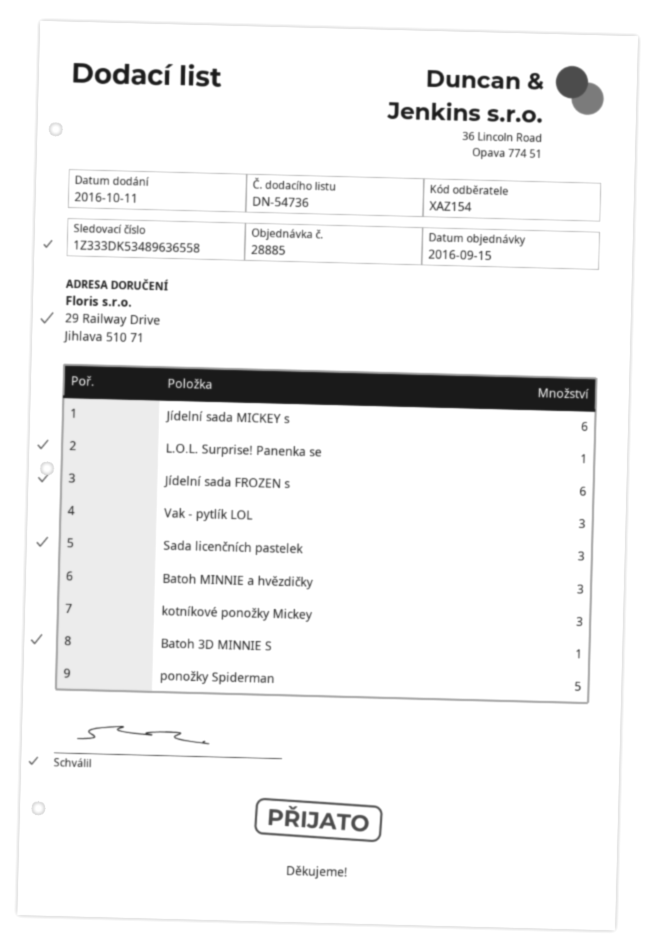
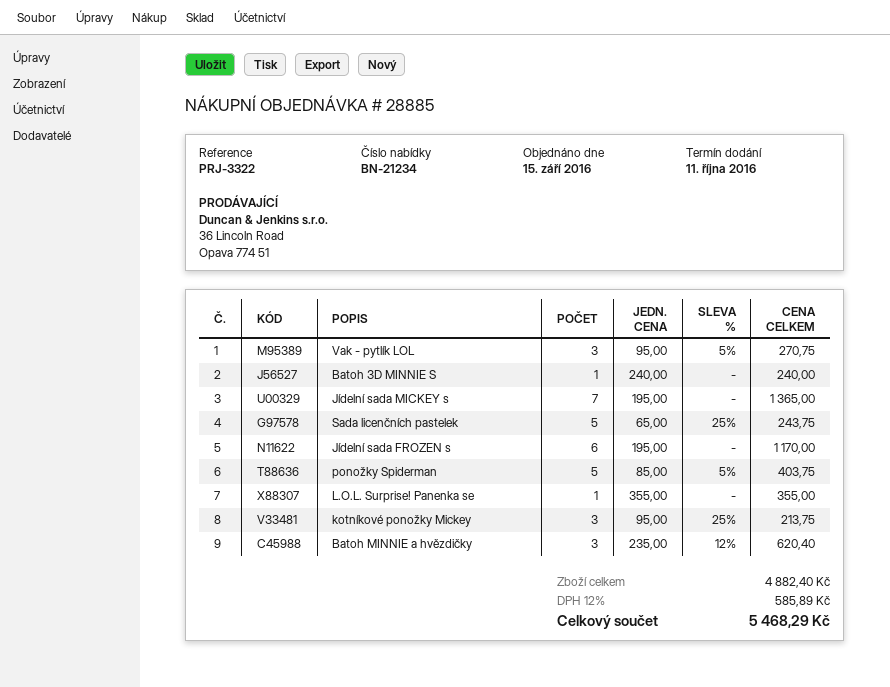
Jídelní sada MICKEY s: 6 -> 7
Sada licenčních pastelek: 3 -> 5

